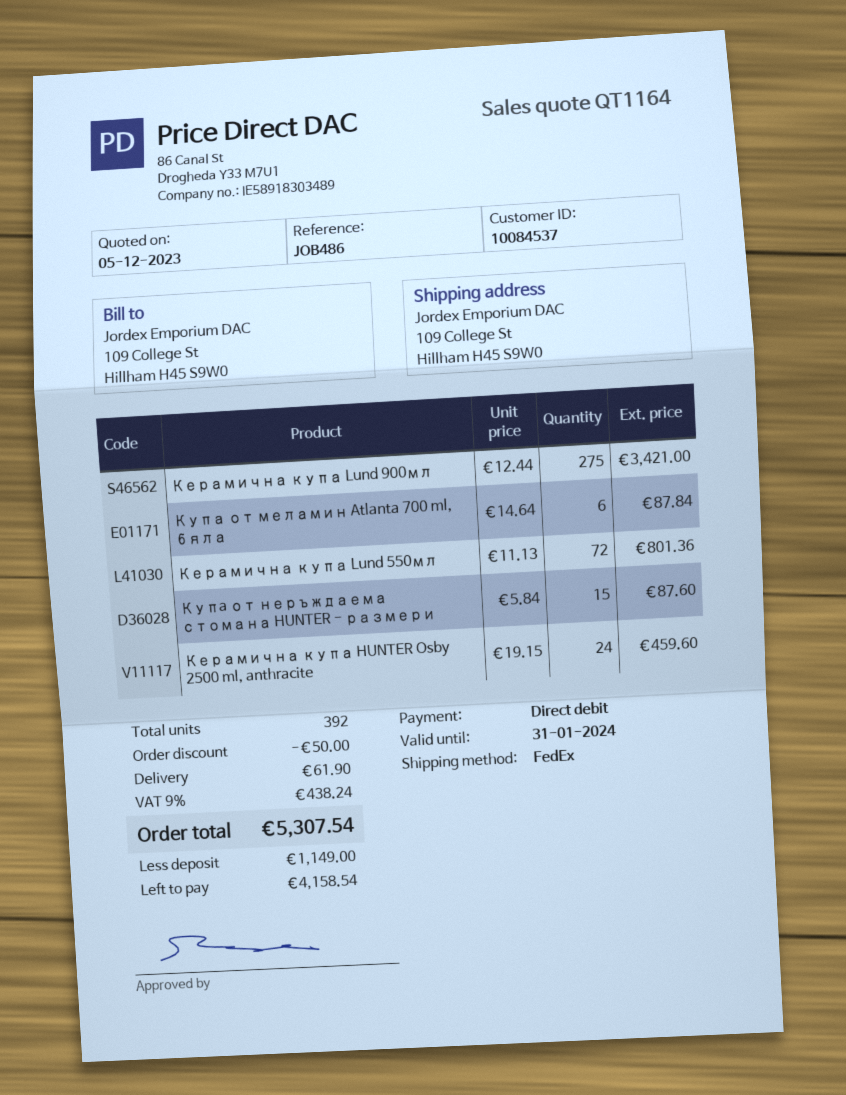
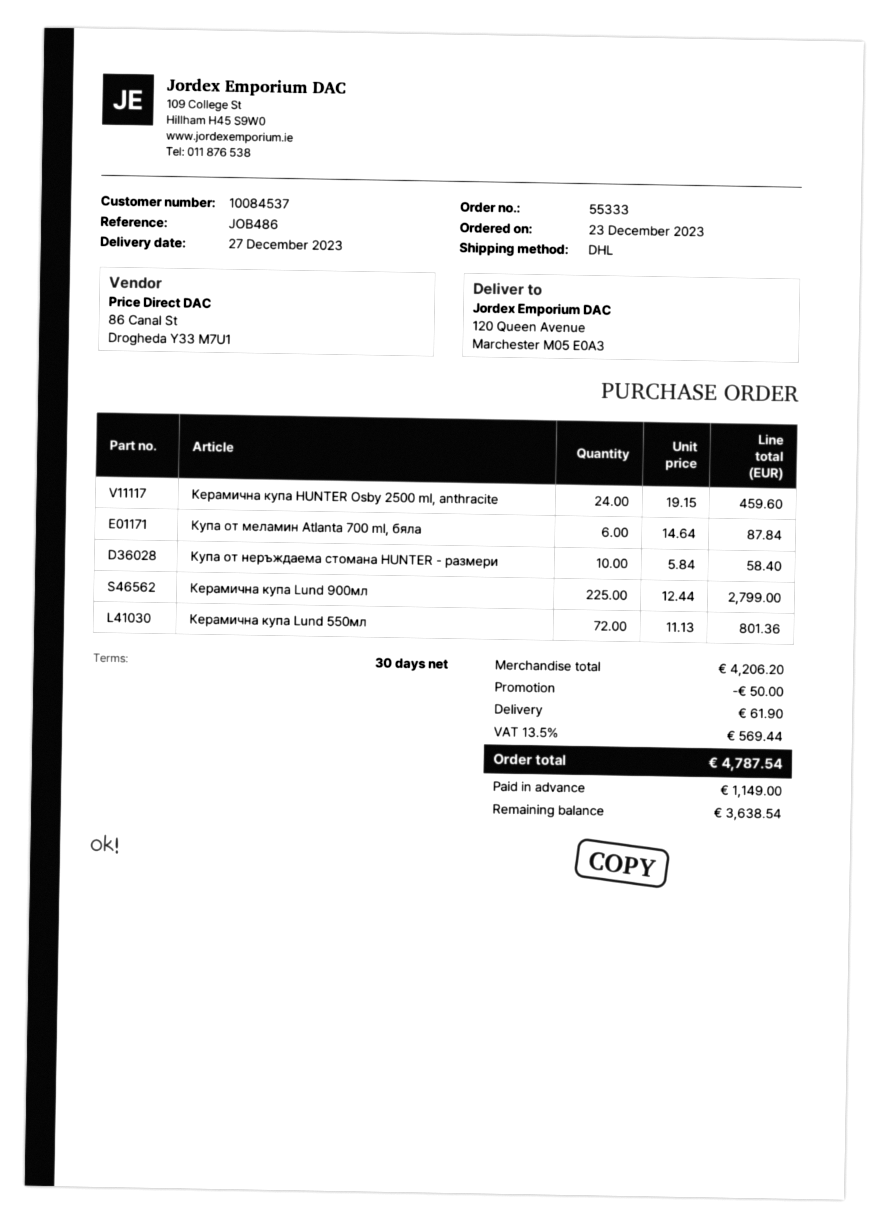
shipping method: FedEx -> DHL
ship to: 109 College St, Hillham H45 S9W0 -> 120 Queen Avenue, Marchester M05 E0A3
Керамична купа Lund 900мл: 275 x 12.44 = 3421.00 -> 225 x 12.44 = 2799.00
Купa от неръждаема стомана HUNTER - размери: 15 x 5.84 = 87.60 -> 10 x 5.84 = 58.40
tax: 9% = 438.24 -> 13.5% = 569.44
total: 5307.54 -> 4787.54
balance: 4158.54 -> 3638.54

